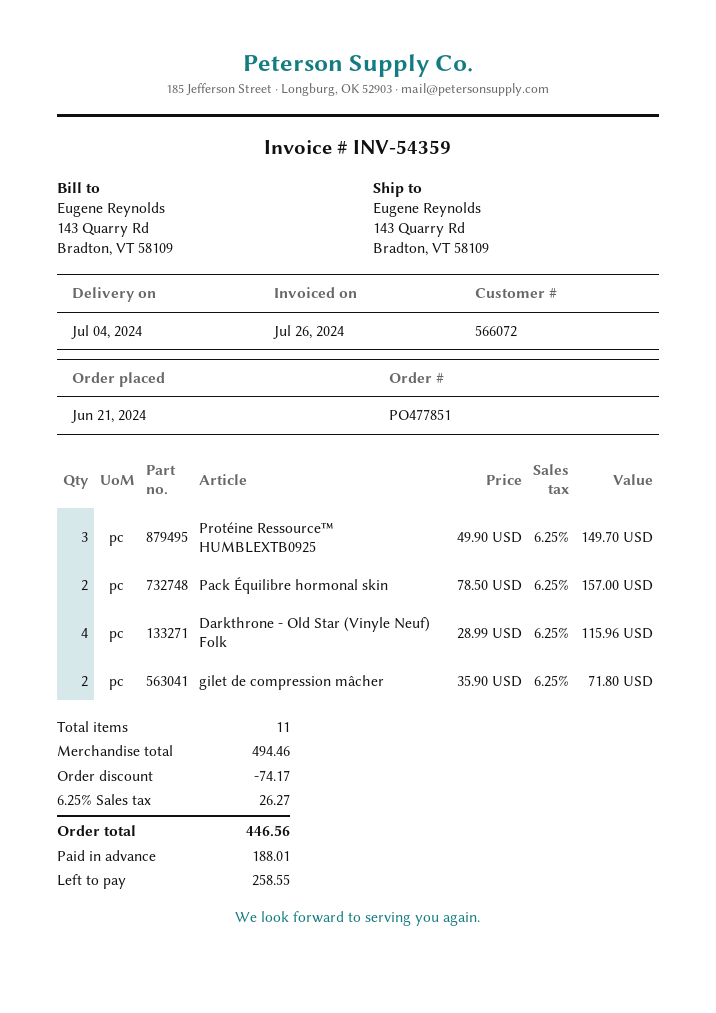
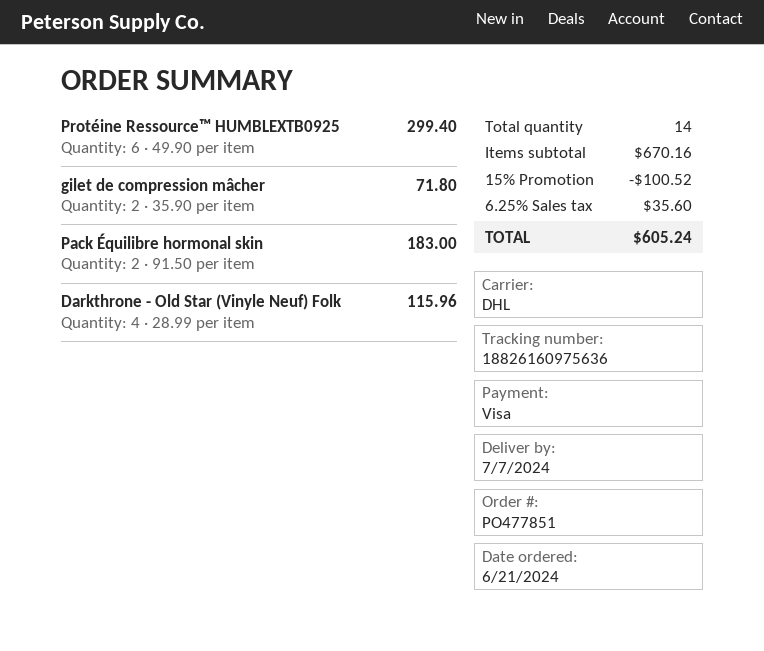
delivery date: 2024-07-04 -> 2024-07-07
Protéine Ressource™ HUMBLEXTB0925: 3 x 49.90 = 149.70 -> 6 x 49.90 = 299.40
Pack Équilibre hormonal skin: 2 x 78.50 = 157.00 -> 2 x 91.50 = 183.00
total quantity: 11 -> 14
subtotal: 494.46 -> 670.16
discount: 74.17 -> 100.52
tax: 6.25% = 26.27 -> 6.25% = 35.60
total: 446.56 -> 605.24

